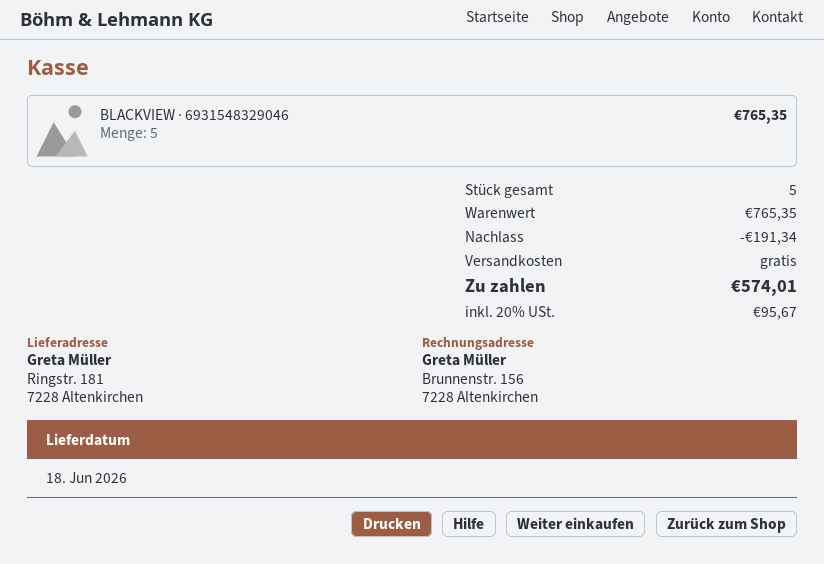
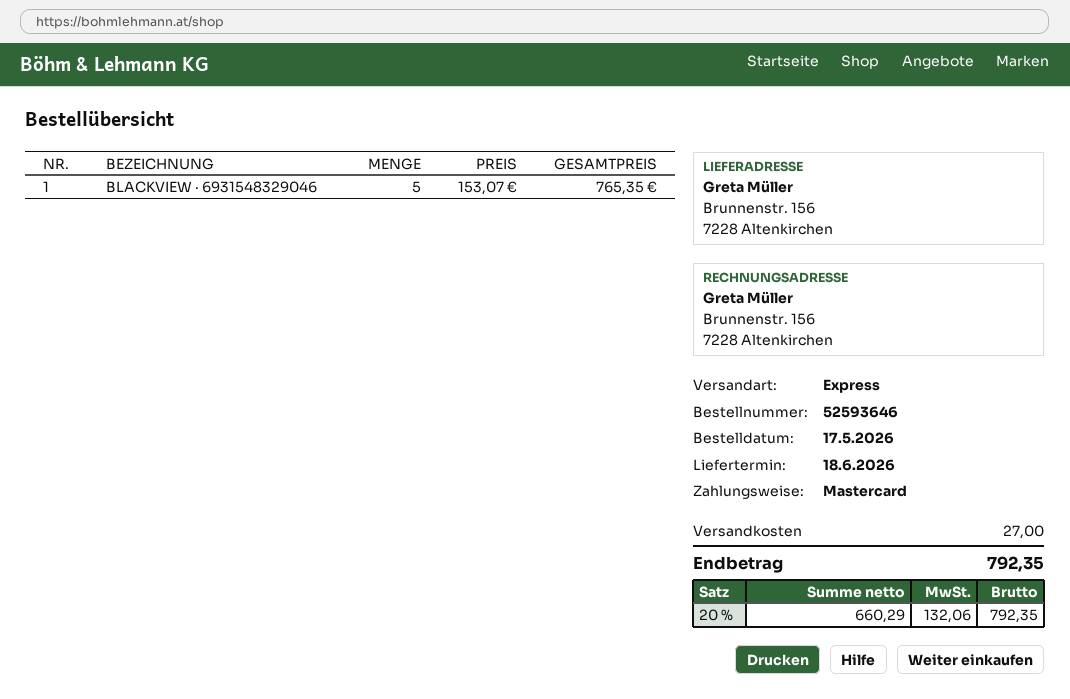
ship to: Ringstr. 181, 7228 Altenkirchen -> Brunnenstr. 156, 7228 Altenkirchen
discount: 191.34 -> none
shipping: 0.00 -> 27.00
tax: 20% = 95.67 -> 20% = 132.06
total: 574.01 -> 792.35

